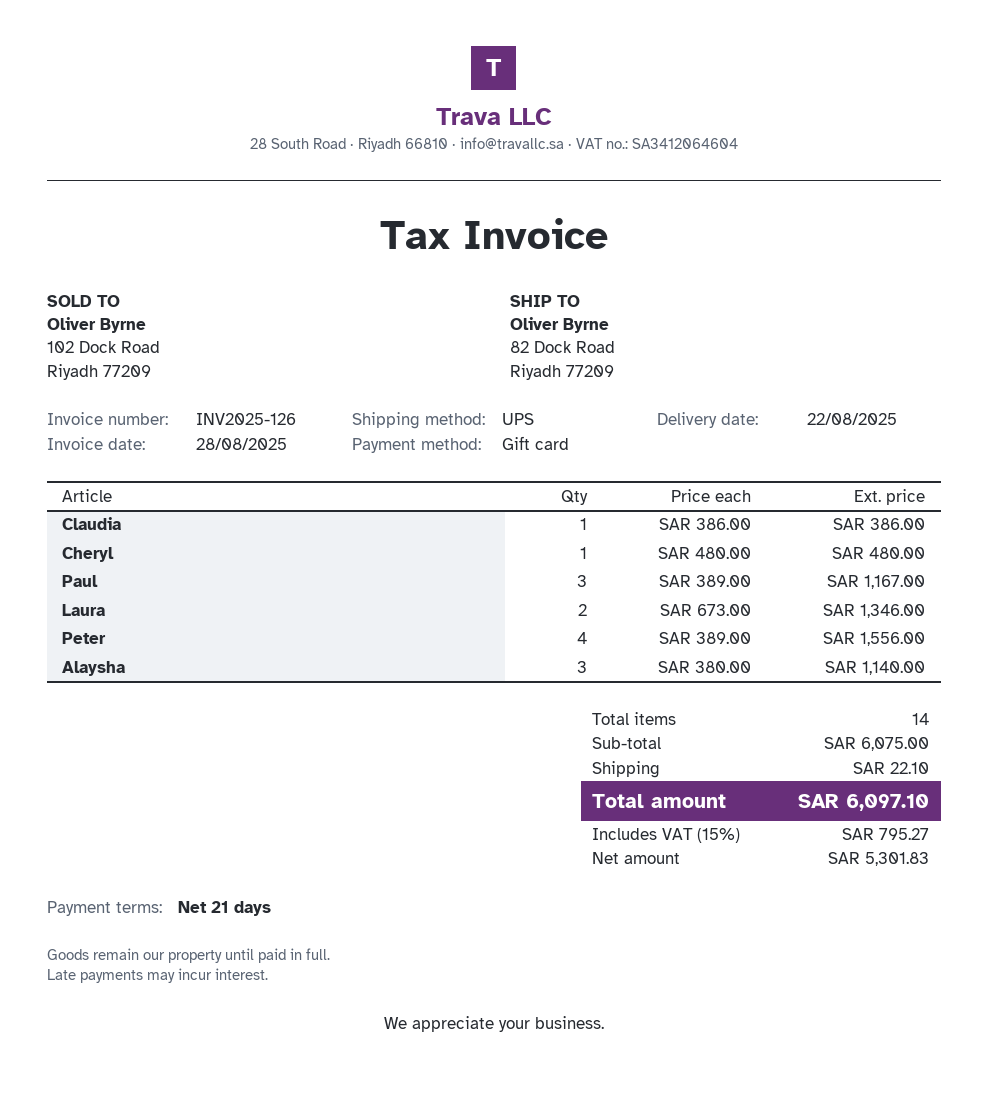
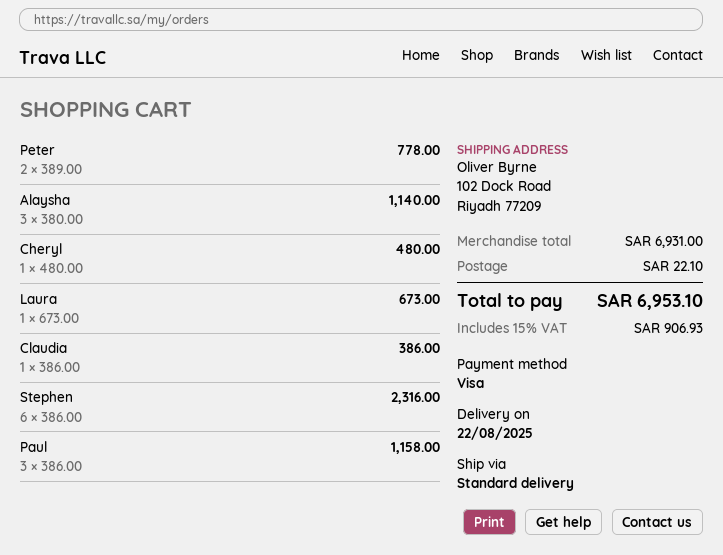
payment method: gift card -> Visa
shipping method: UPS -> standard
ship to: 82 Dock Road, Riyadh 77209 -> 102 Dock Road, Riyadh 77209
Paul: 3 x 389.00 = 1167.00 -> 3 x 386.00 = 1158.00
Laura: 2 x 673.00 = 1346.00 -> 1 x 673.00 = 673.00
Peter: 4 x 389.00 = 1556.00 -> 2 x 389.00 = 778.00
Stephen: none -> 6 x 386.00 = 2316.00
subtotal: 6075.00 -> 6931.00
tax: 15% = 795.27 -> 15% = 906.93
total: 6097.10 -> 6953.10

